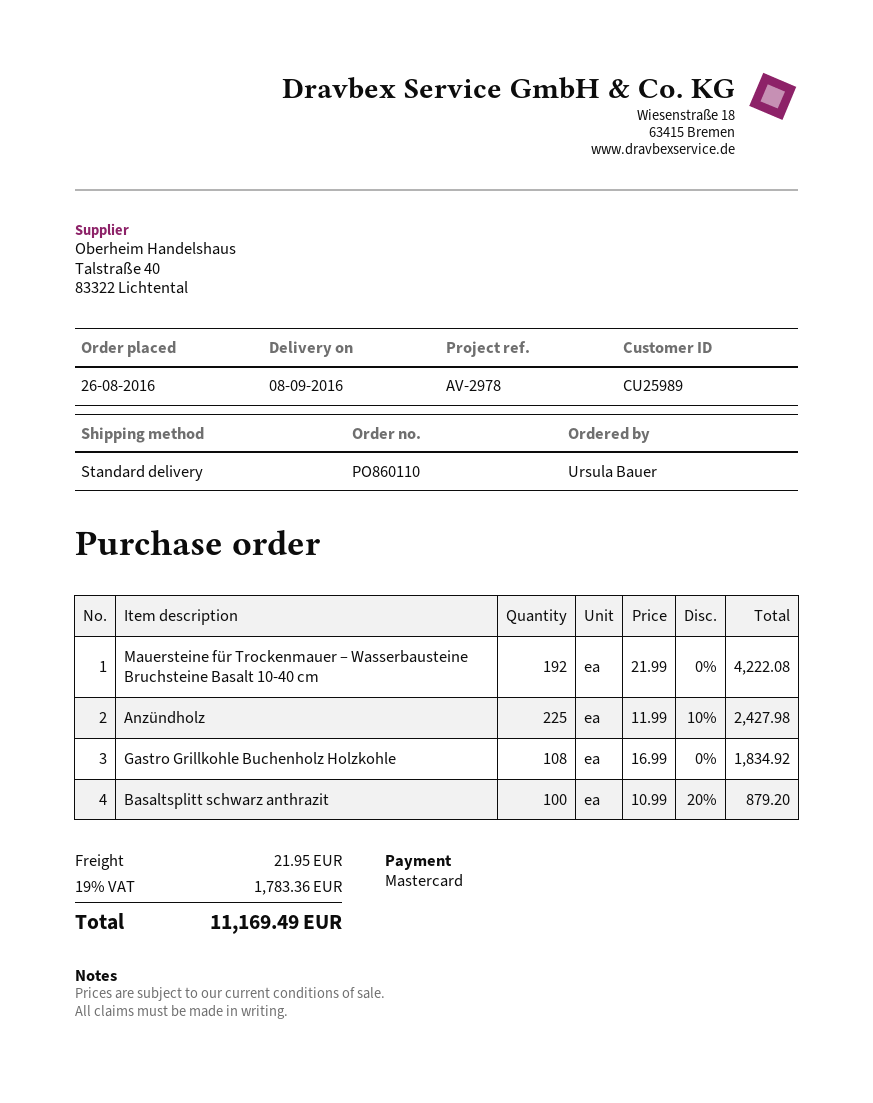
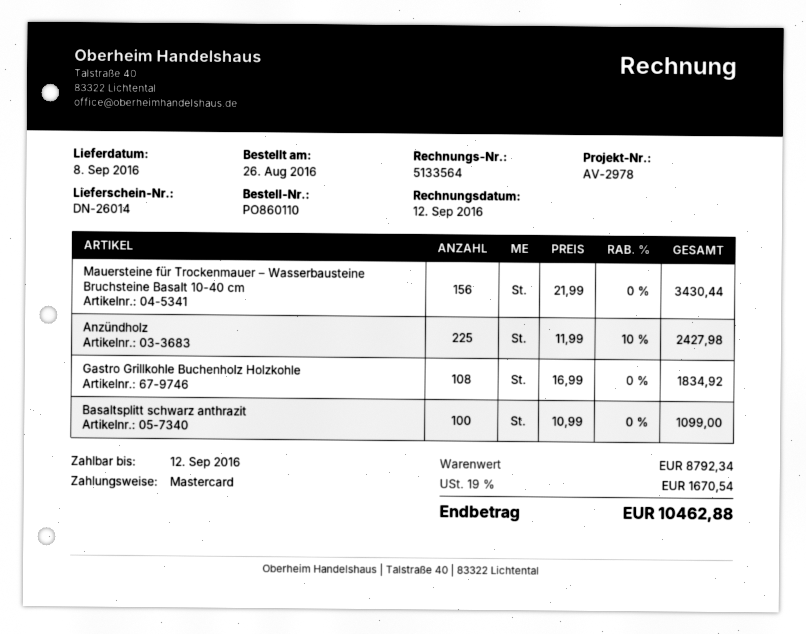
Mauersteine für Trockenmauer – Wasserbausteine Bruchsteine Basalt 10-40 cm: 192 x 21.99 = 4222.08 -> 156 x 21.99 = 3430.44
Basaltsplitt schwarz anthrazit: 100 x 10.99 - 20% = 879.20 -> 100 x 10.99 = 1099.00
shipping: 21.95 -> none
tax: 19% = 1783.36 -> 19% = 1670.54
total: 11169.49 -> 10462.88

